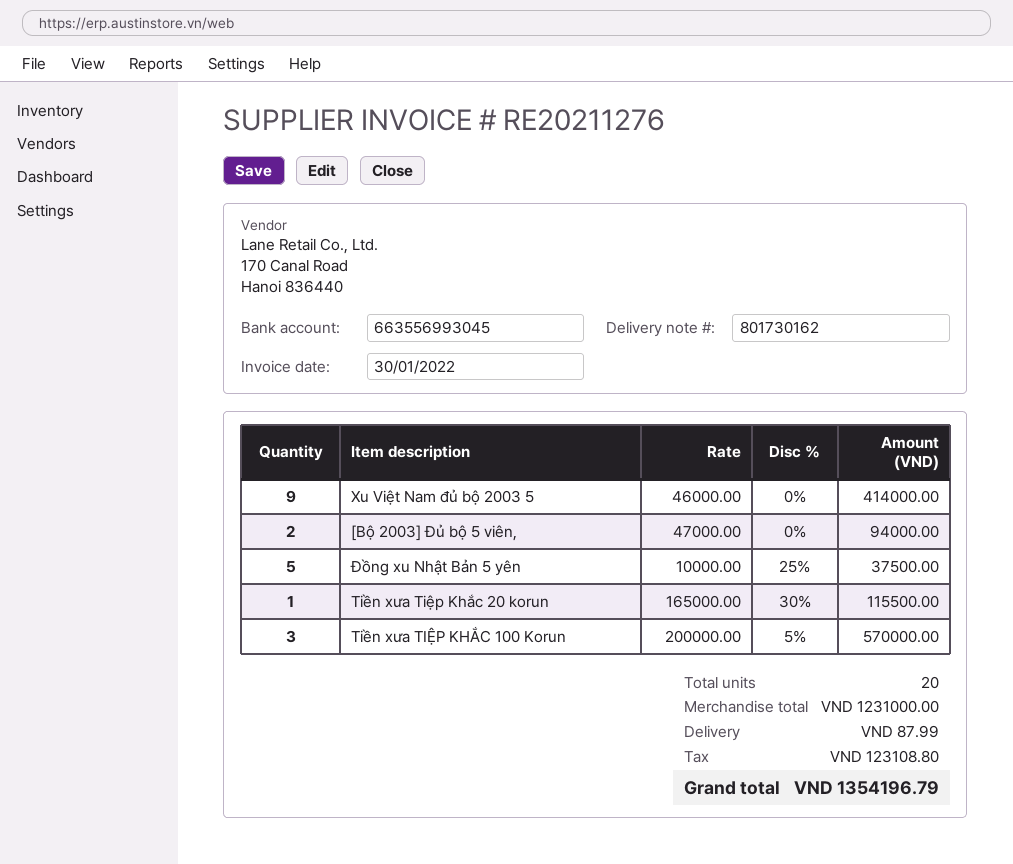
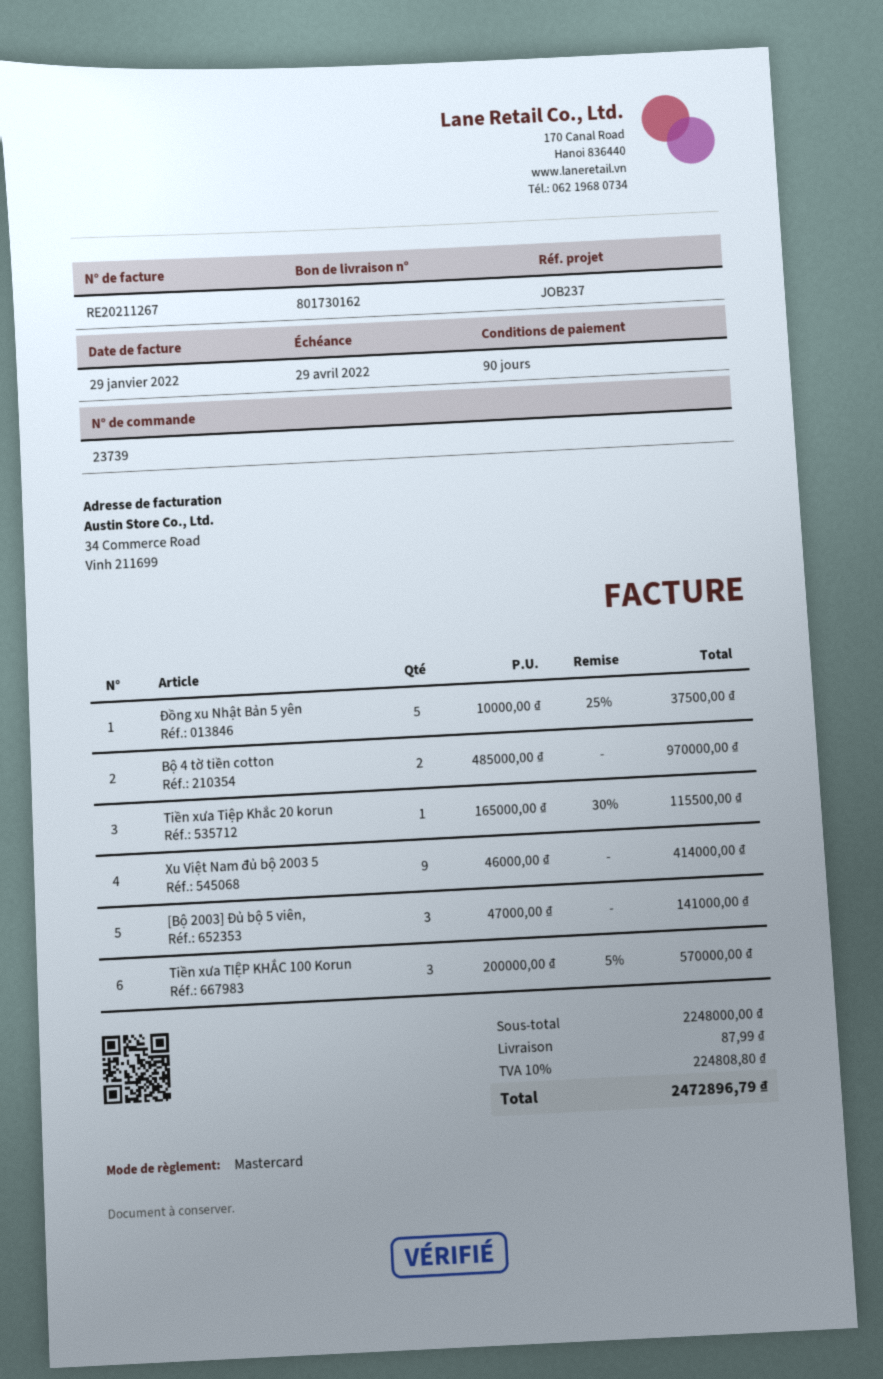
invoice number: RE20211276 -> RE20211267
invoice date: 2022-01-30 -> 2022-01-29
[Bộ 2003] Đủ bộ 5 viên,: 2 x 47000.00 = 94000.00 -> 3 x 47000.00 = 141000.00
Bộ 4 tờ tiền cotton: none -> 2 x 485000.00 = 970000.00
subtotal: 1231000.00 -> 2248000.00
tax: 123108.80 -> 224808.80
total: 1354196.79 -> 2472896.79

